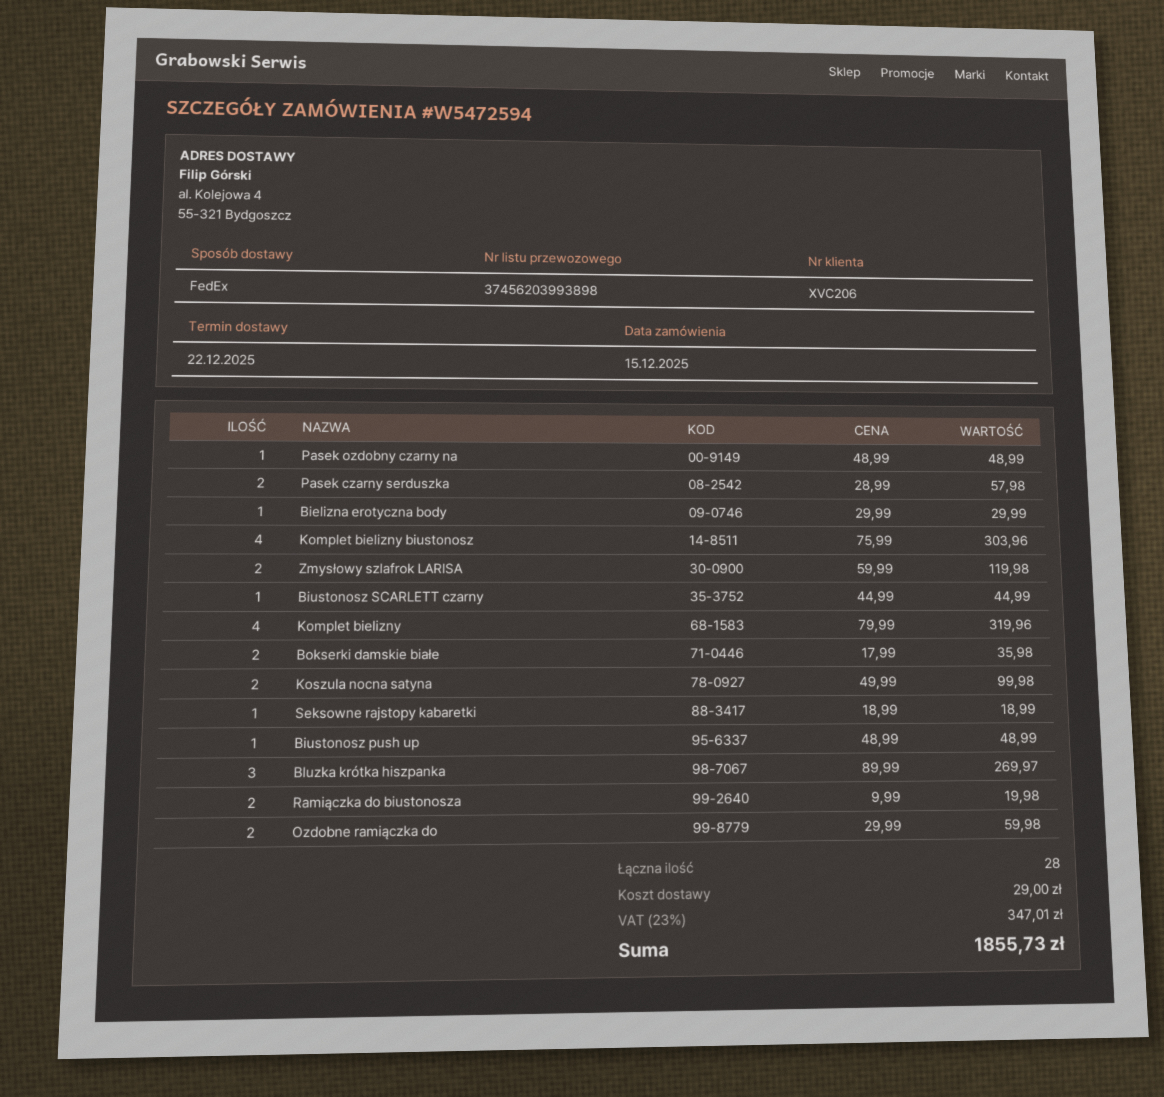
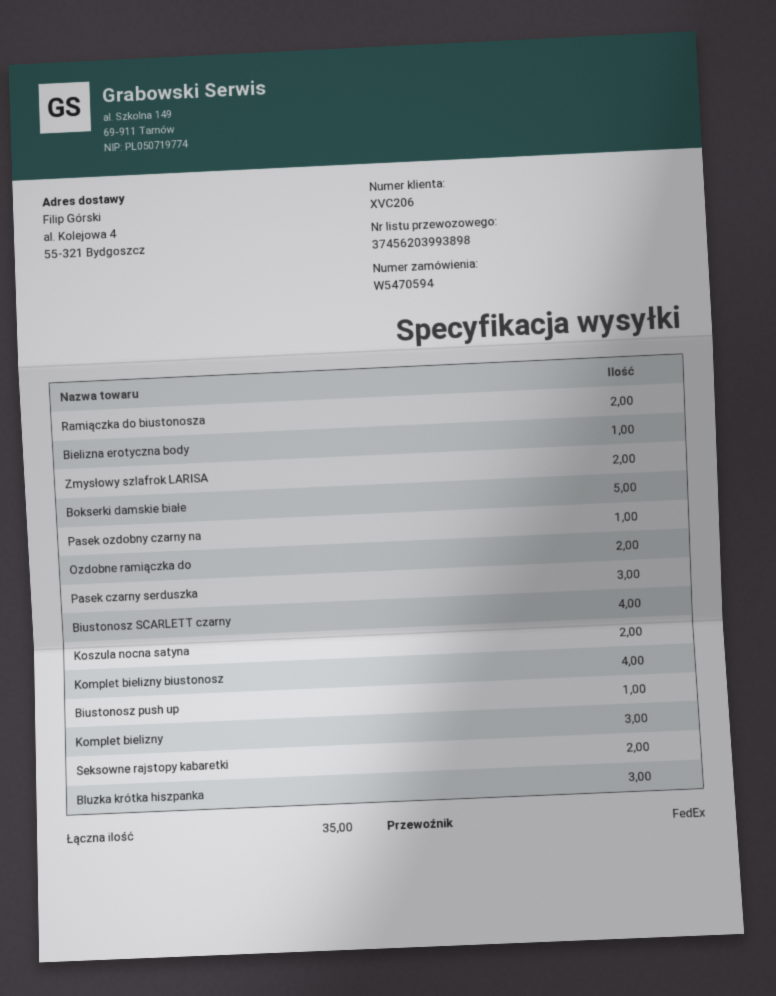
order number: W5472594 -> W5470594
Pasek czarny serduszka: 2 -> 3
Biustonosz SCARLETT czarny: 1 -> 4
Komplet bielizny: 4 -> 3
Bokserki damskie białe: 2 -> 5
Seksowne rajstopy kabaretki: 1 -> 2
total quantity: 28 -> 35

